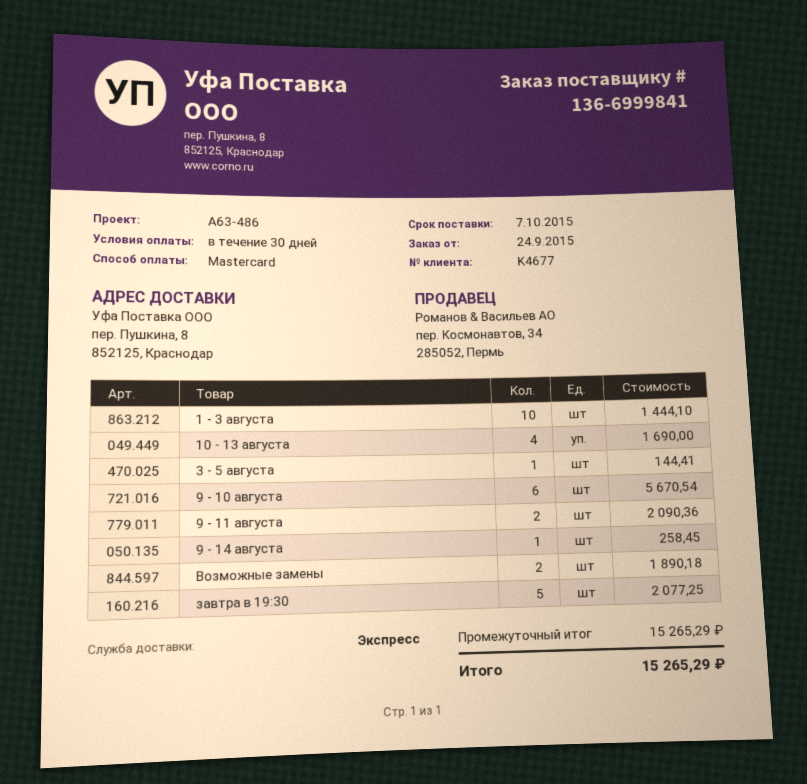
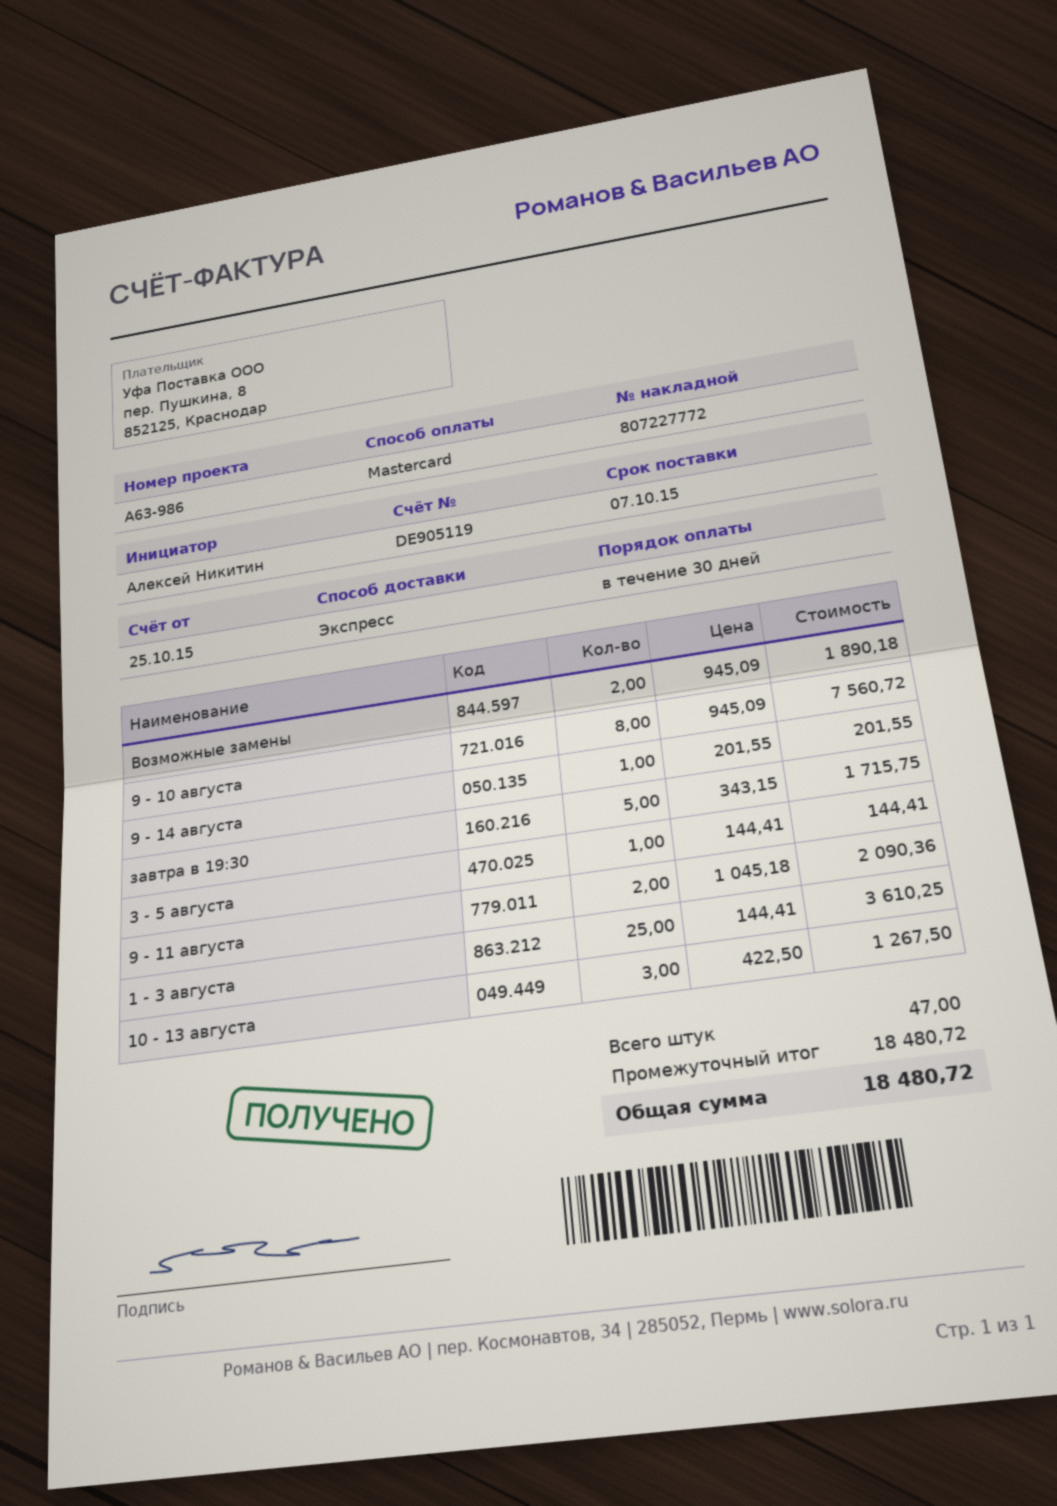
reference: A63-486 -> A63-986
1 - 3 августа: 10 for 1444.10 -> 25 for 3610.25
10 - 13 августа: 4 for 1690.00 -> 3 for 1267.50
9 - 10 августа: 6 for 5670.54 -> 8 for 7560.72
9 - 14 августа: 1 for 258.45 -> 1 for 201.55
завтра в 19:30: 5 for 2077.25 -> 5 for 1715.75
subtotal: 15265.29 -> 18480.72
total: 15265.29 -> 18480.72

